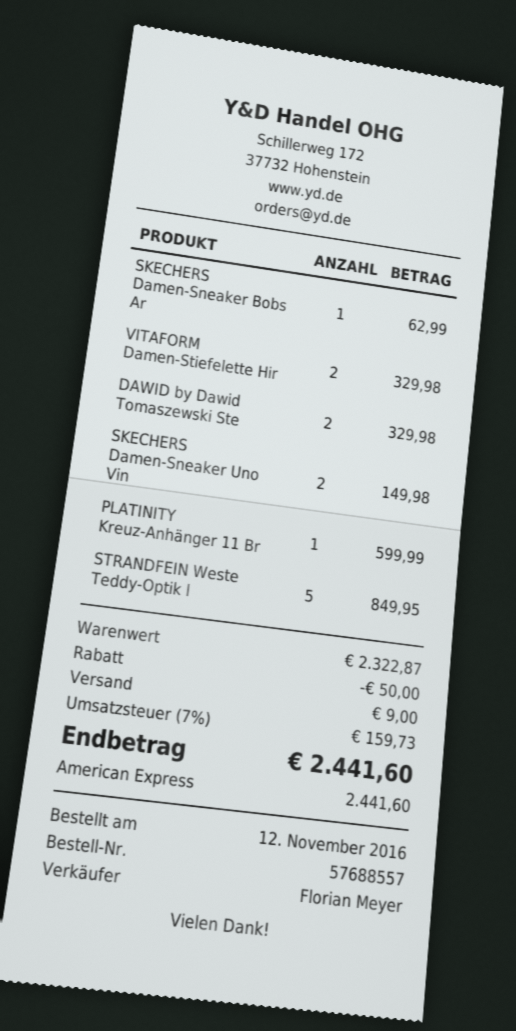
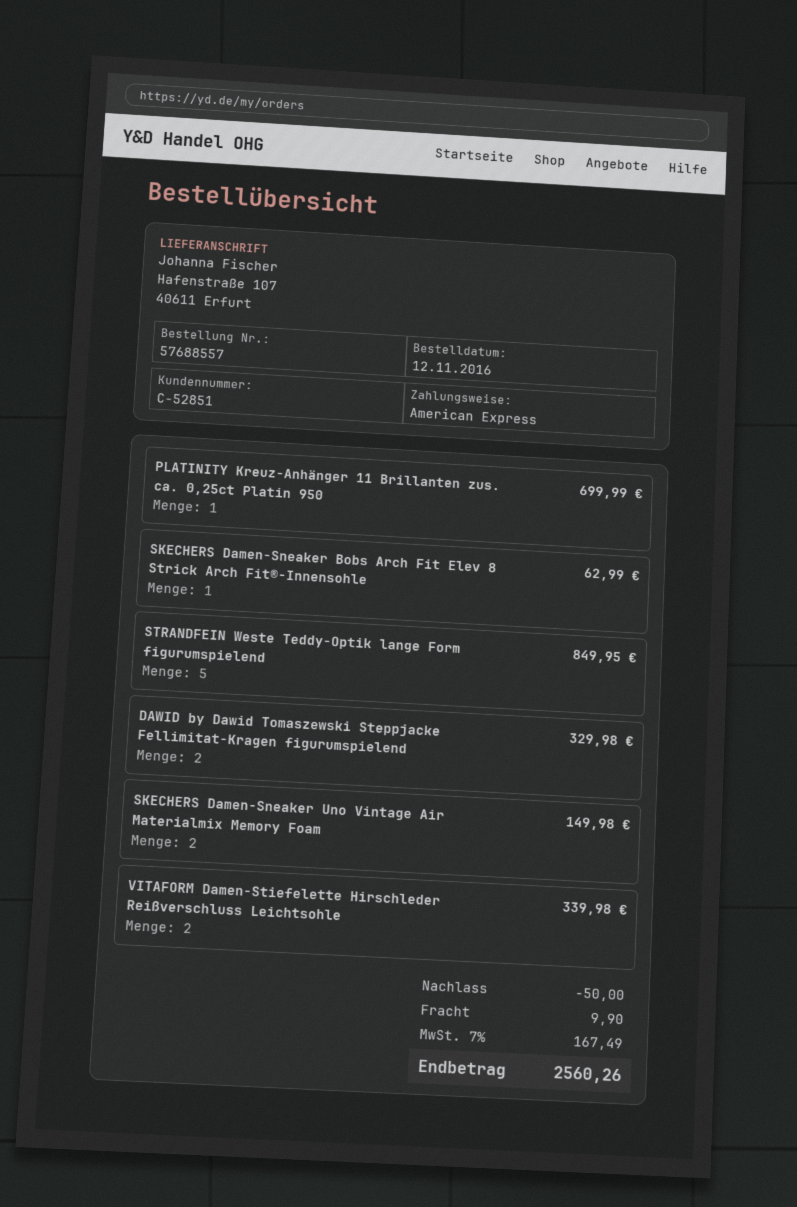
VITAFORM Damen-Stiefelette Hir: 2 for 329.98 -> 2 for 339.98
PLATINITY Kreuz-Anhänger 11 Br: 1 for 599.99 -> 1 for 699.99
shipping: 9.00 -> 9.90
tax: 7% = 159.73 -> 7% = 167.49
total: 2441.60 -> 2560.26

